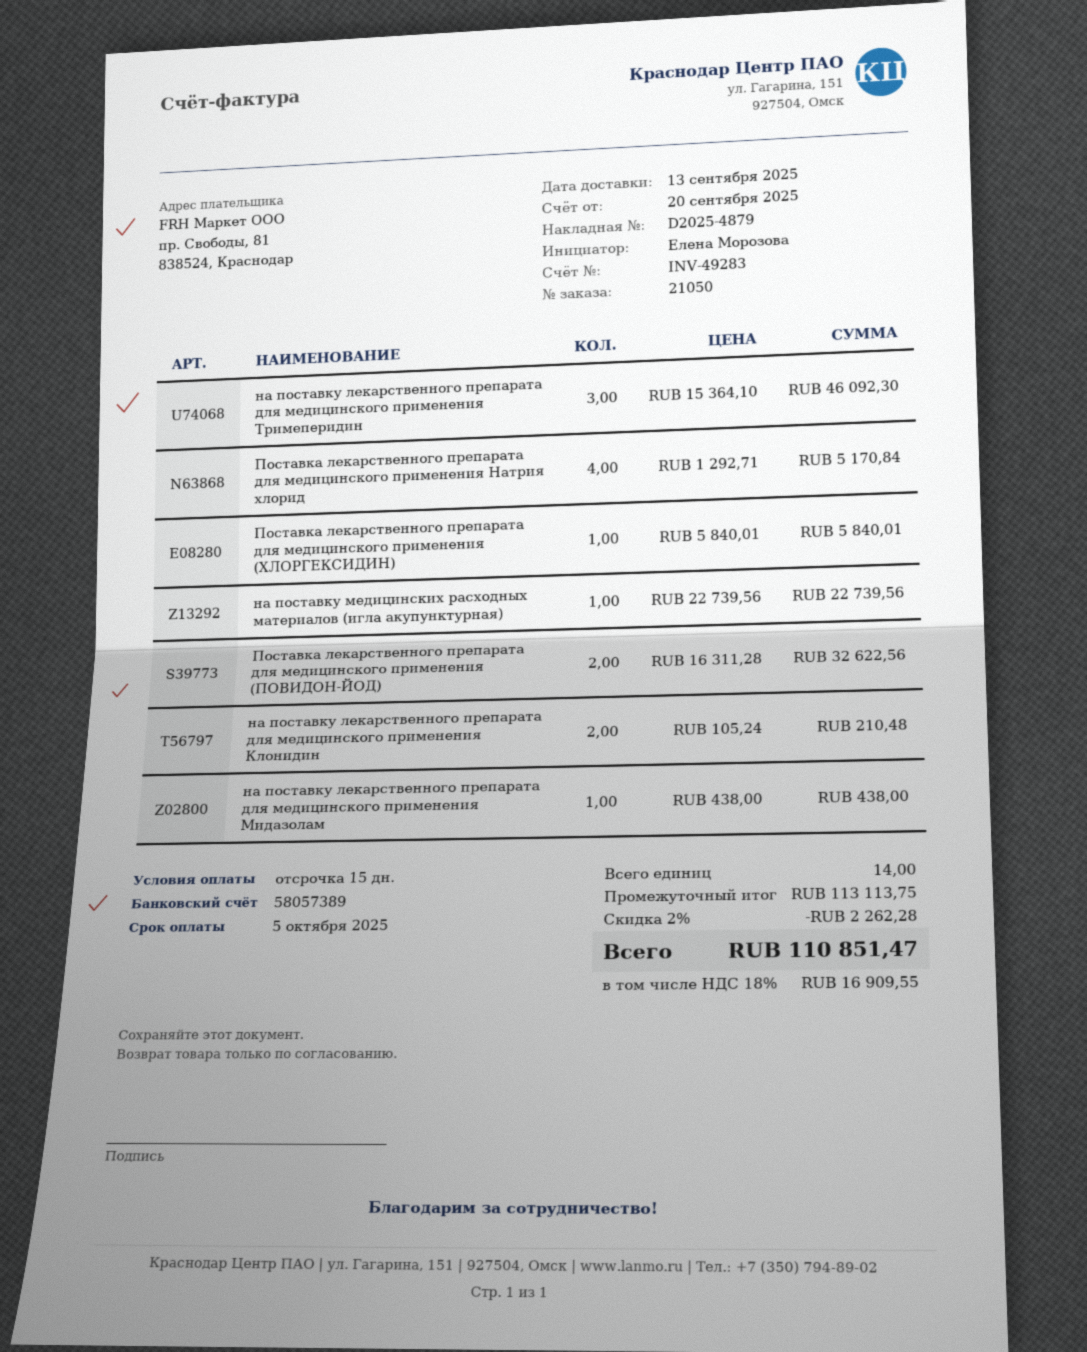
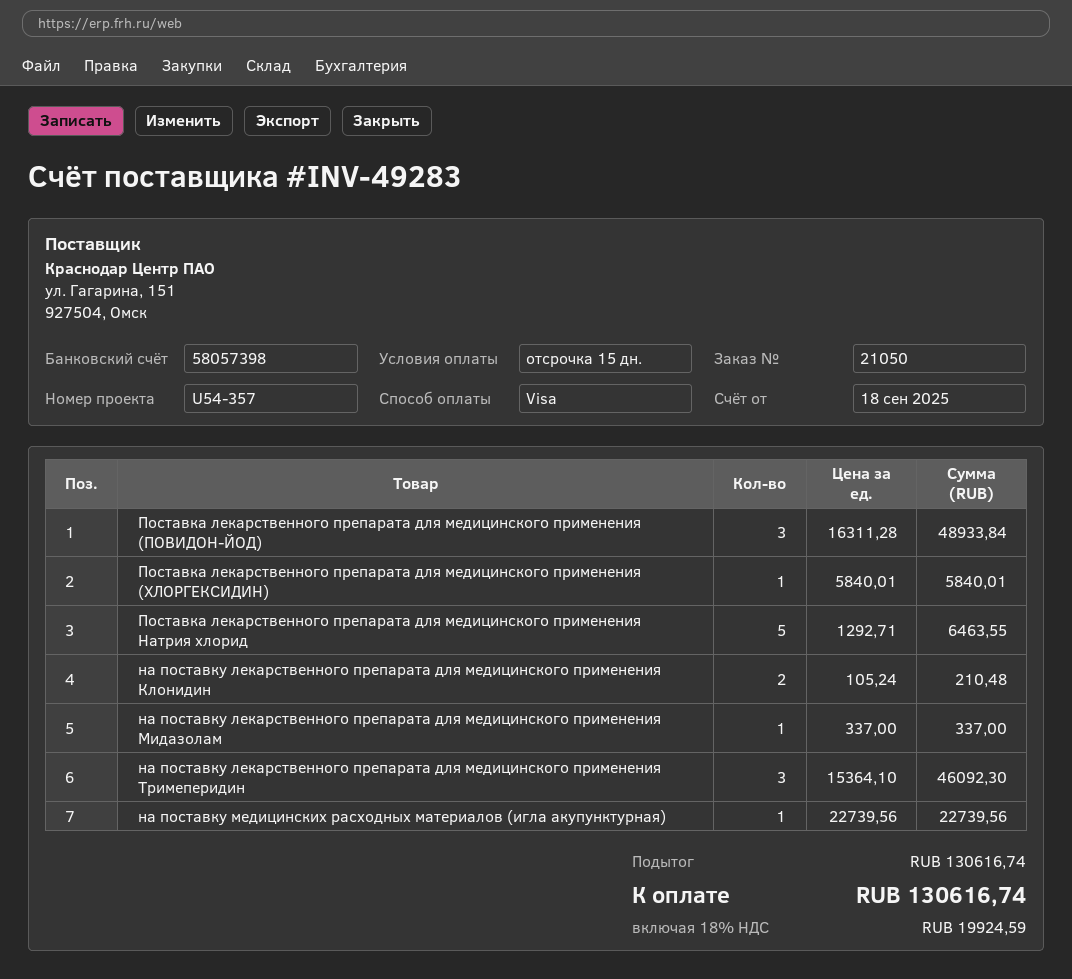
invoice date: 2025-09-20 -> 2025-09-18
bank account: 58057389 -> 58057398
Поставка лекарственного препарата для медицинского применения Натрия хлорид: 4 x 1292.71 = 5170.84 -> 5 x 1292.71 = 6463.55
Поставка лекарственного препарата для медицинского применения (ПОВИДОН-ЙОД): 2 x 16311.28 = 32622.56 -> 3 x 16311.28 = 48933.84
на поставку лекарственного препарата для медицинского применения Мидазолам: 1 x 438.00 = 438.00 -> 1 x 337.00 = 337.00
subtotal: 113113.75 -> 130616.74
discount: 2% = 2262.28 -> none
tax: 18% = 16909.55 -> 18% = 19924.59
total: 110851.47 -> 130616.74

